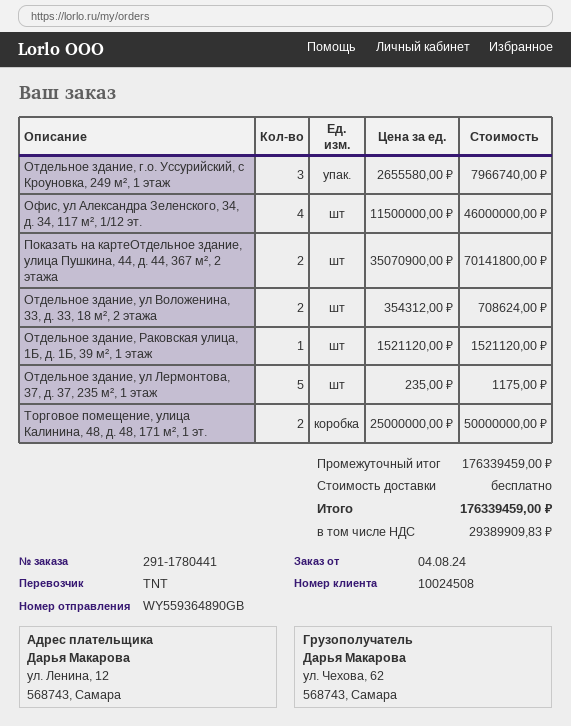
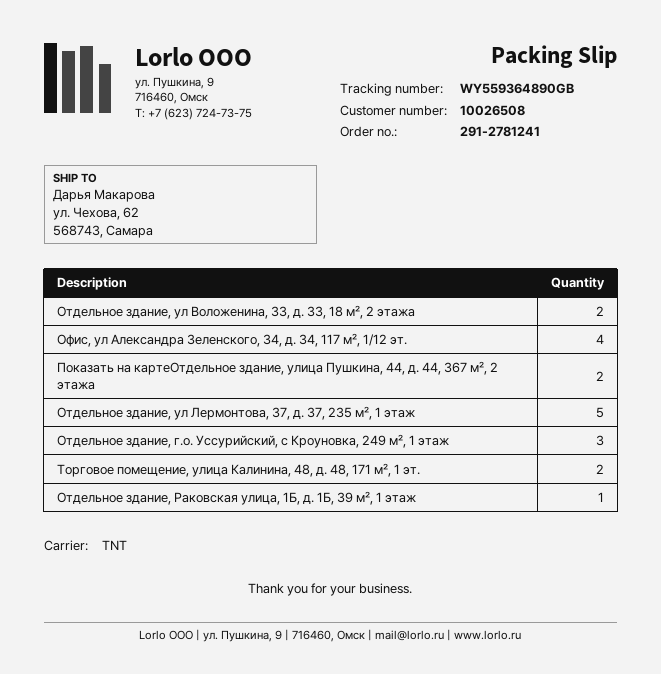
order number: 291-1780441 -> 291-2781241
customer number: 10024508 -> 10026508

